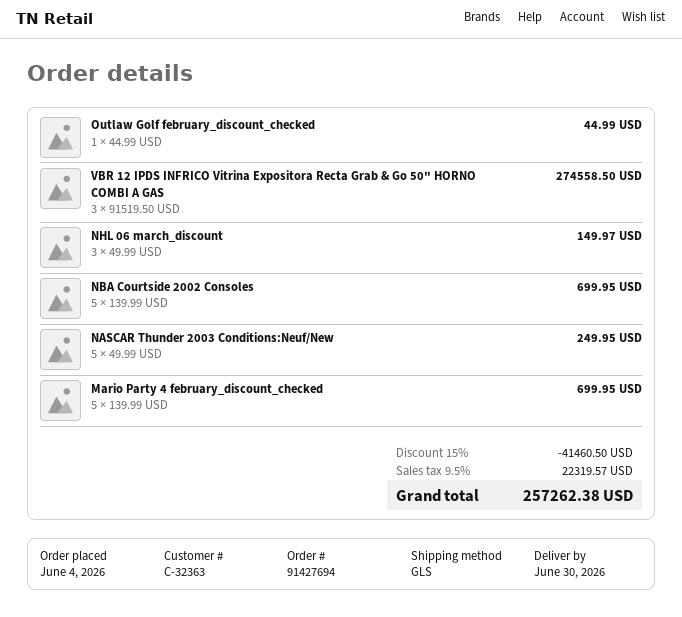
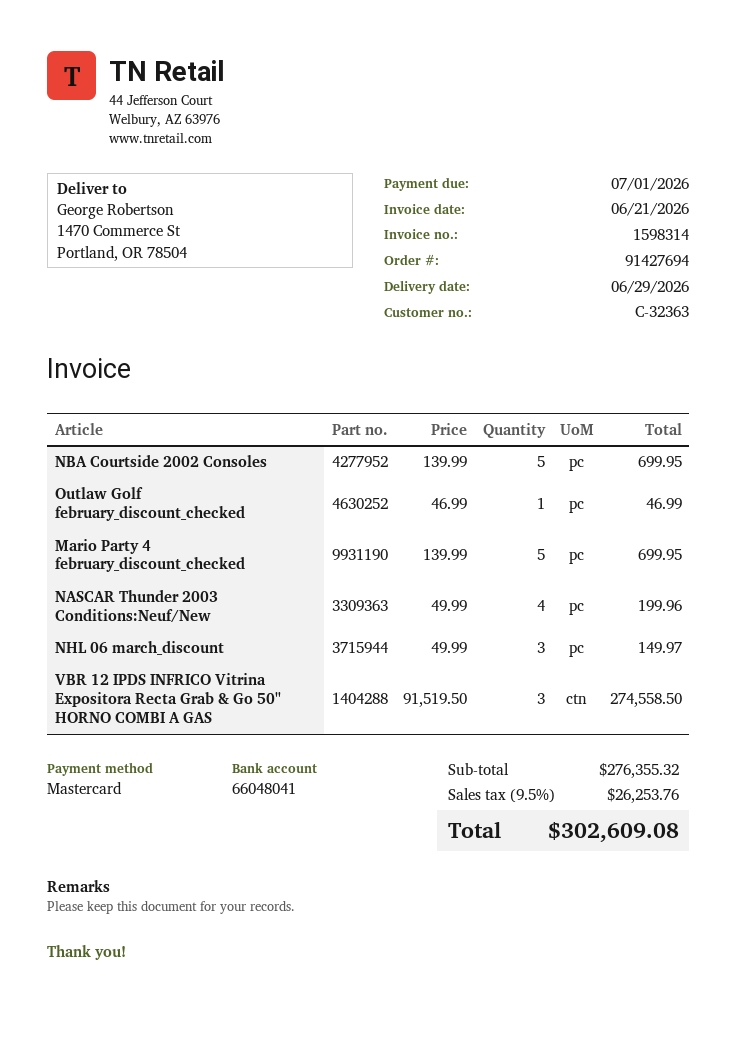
delivery date: 2026-06-30 -> 2026-06-29
Outlaw Golf february_discount_checked: 1 x 44.99 = 44.99 -> 1 x 46.99 = 46.99
NASCAR Thunder 2003 Conditions:Neuf/New: 5 x 49.99 = 249.95 -> 4 x 49.99 = 199.96
discount: 15% = 41460.50 -> none
tax: 9.5% = 22319.57 -> 9.5% = 26253.76
total: 257262.38 -> 302609.08

